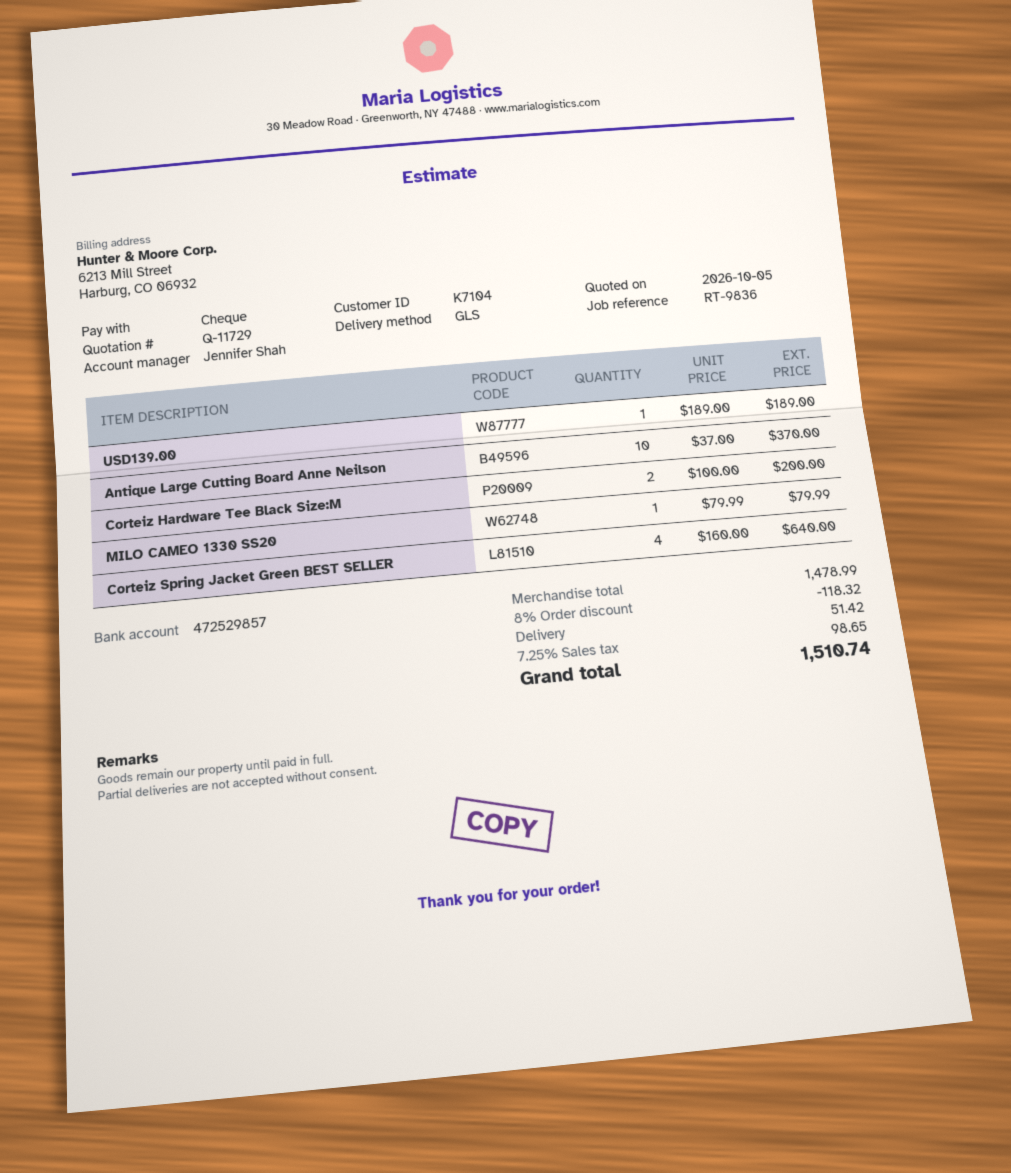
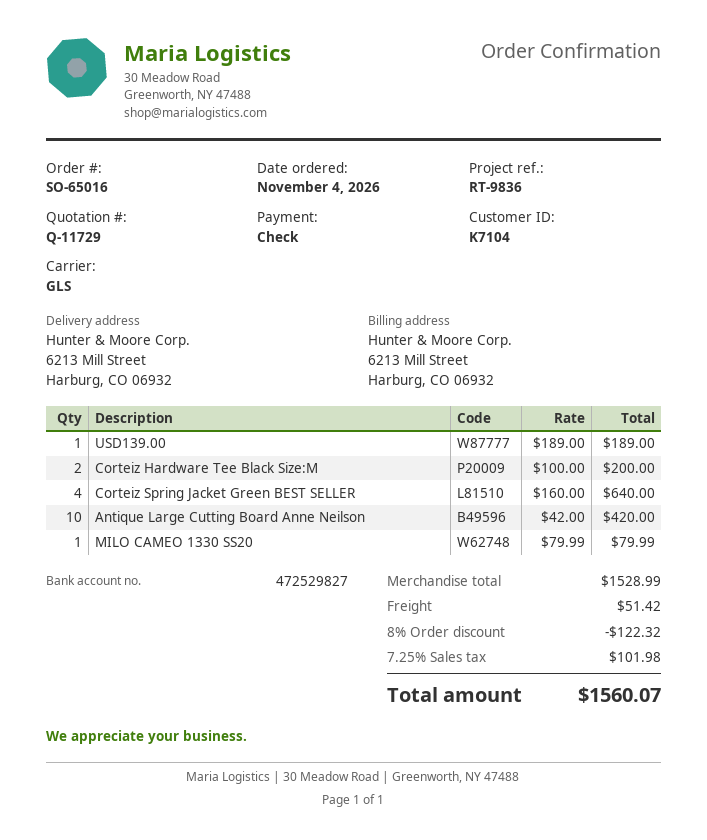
bank account: 472529857 -> 472529827
Antique Large Cutting Board Anne Neilson: 10 x 37.00 = 370.00 -> 10 x 42.00 = 420.00
subtotal: 1478.99 -> 1528.99
discount: 8% = 118.32 -> 8% = 122.32
tax: 7.25% = 98.65 -> 7.25% = 101.98
total: 1510.74 -> 1560.07

